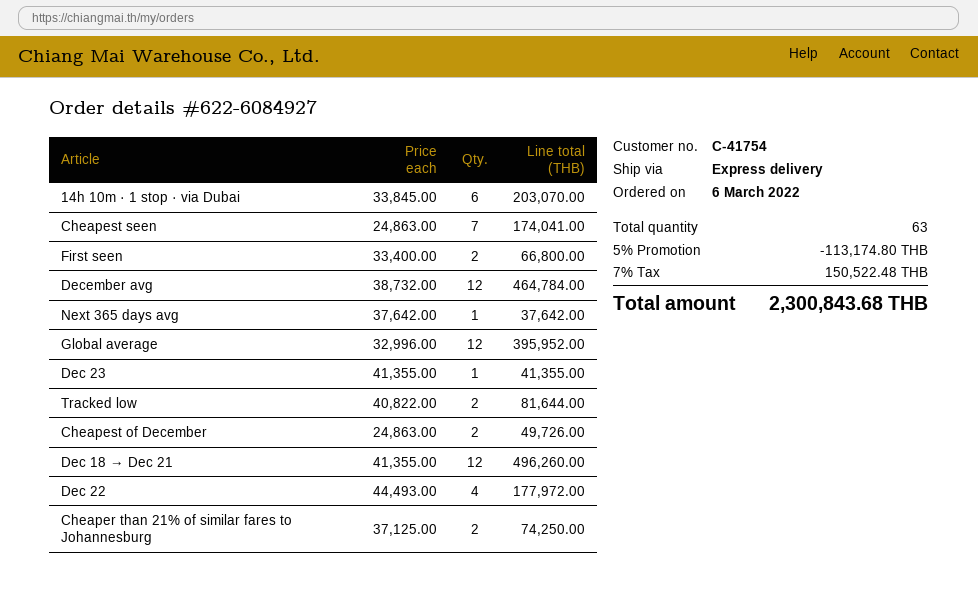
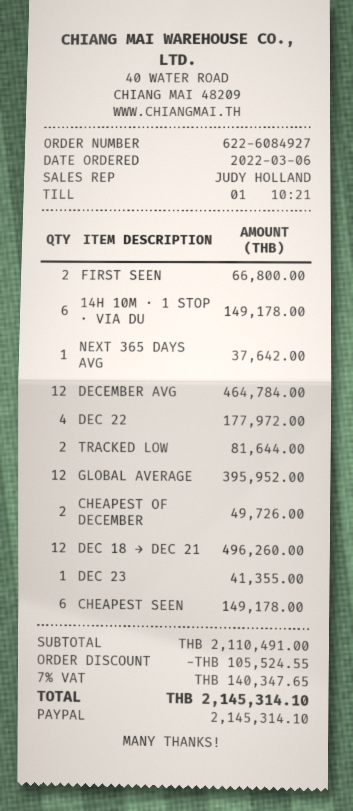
14h 10m · 1 stop · via Dubai: 6 for 203070.00 -> 6 for 149178.00
Cheapest seen: 7 for 174041.00 -> 6 for 149178.00
Cheaper than 21% of similar fares to Johannesburg: 2 for 74250.00 -> none
discount: 113174.80 -> 105524.55
tax: 7% = 150522.48 -> 7% = 140347.65
total: 2300843.68 -> 2145314.10

